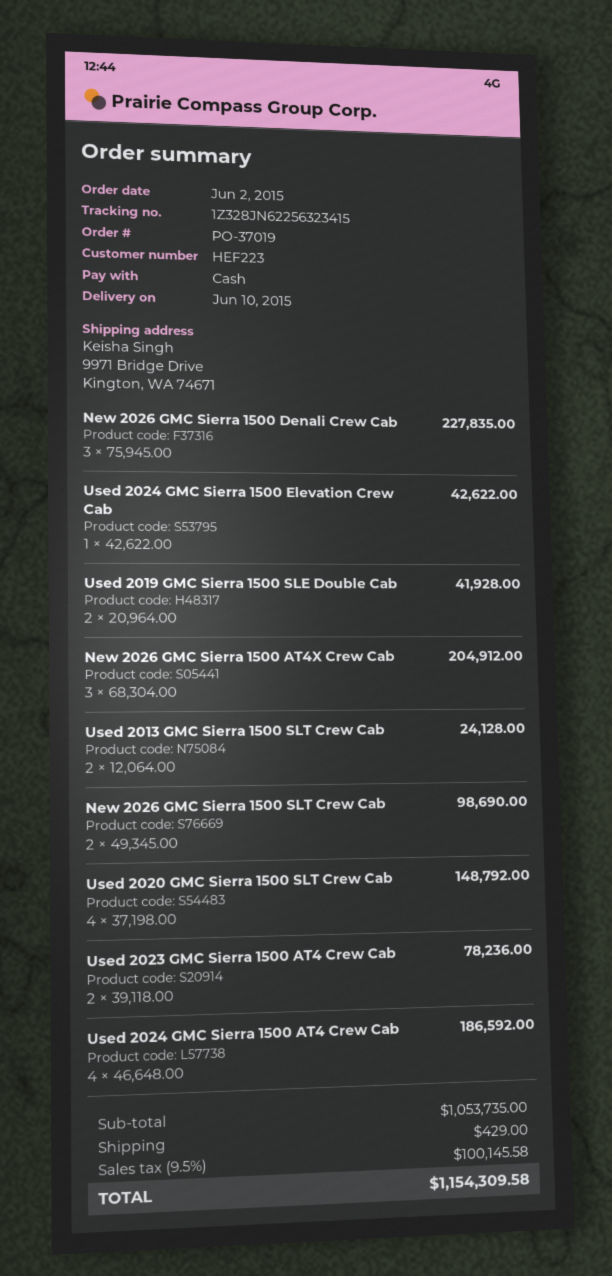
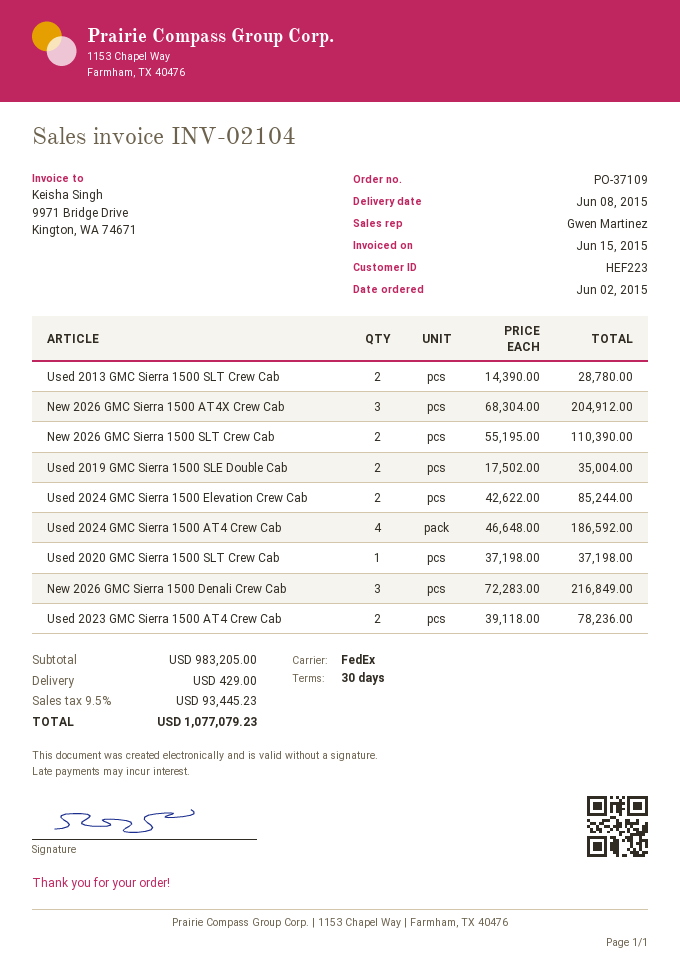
order number: PO-37019 -> PO-37109
delivery date: 2015-06-10 -> 2015-06-08
New 2026 GMC Sierra 1500 Denali Crew Cab: 3 x 75945.00 = 227835.00 -> 3 x 72283.00 = 216849.00
Used 2024 GMC Sierra 1500 Elevation Crew Cab: 1 x 42622.00 = 42622.00 -> 2 x 42622.00 = 85244.00
Used 2019 GMC Sierra 1500 SLE Double Cab: 2 x 20964.00 = 41928.00 -> 2 x 17502.00 = 35004.00
Used 2013 GMC Sierra 1500 SLT Crew Cab: 2 x 12064.00 = 24128.00 -> 2 x 14390.00 = 28780.00
New 2026 GMC Sierra 1500 SLT Crew Cab: 2 x 49345.00 = 98690.00 -> 2 x 55195.00 = 110390.00
Used 2020 GMC Sierra 1500 SLT Crew Cab: 4 x 37198.00 = 148792.00 -> 1 x 37198.00 = 37198.00
subtotal: 1053735.00 -> 983205.00
tax: 9.5% = 100145.58 -> 9.5% = 93445.23
total: 1154309.58 -> 1077079.23

